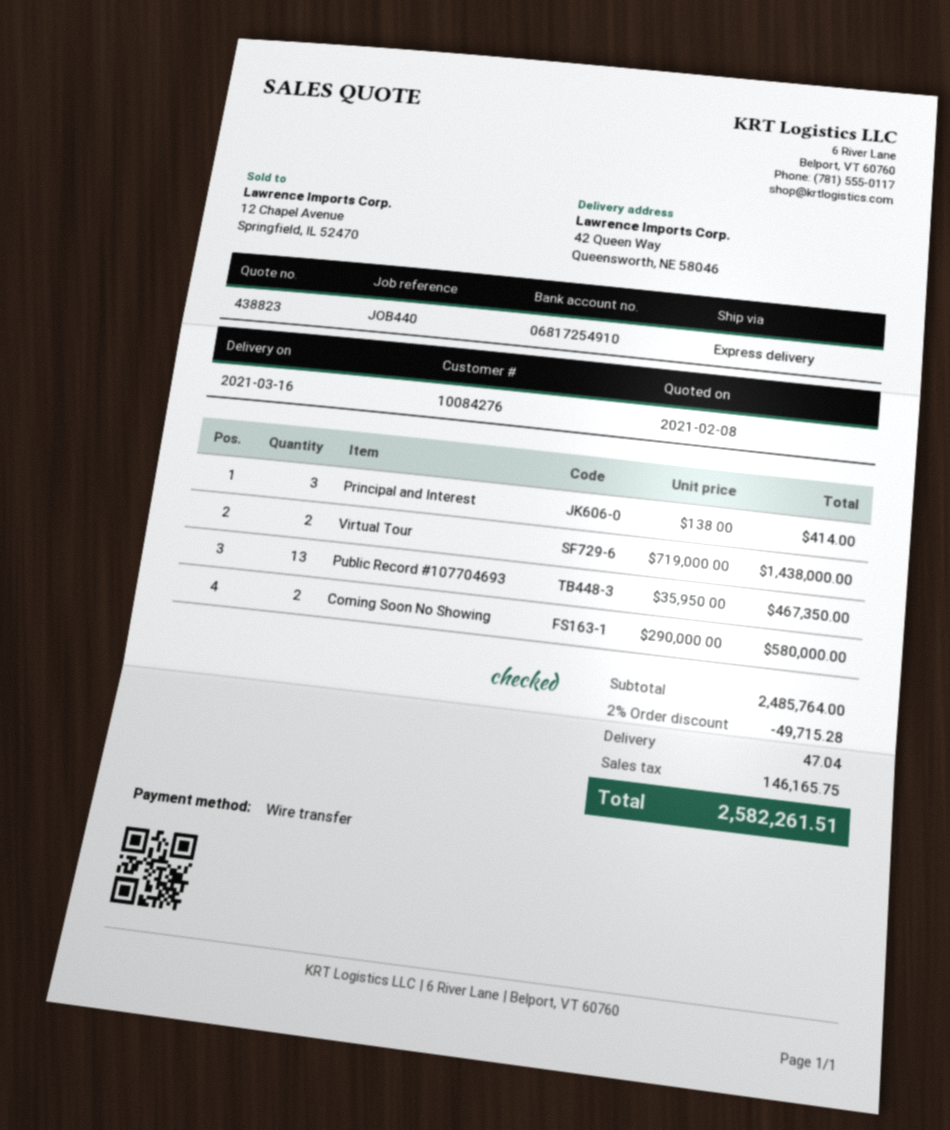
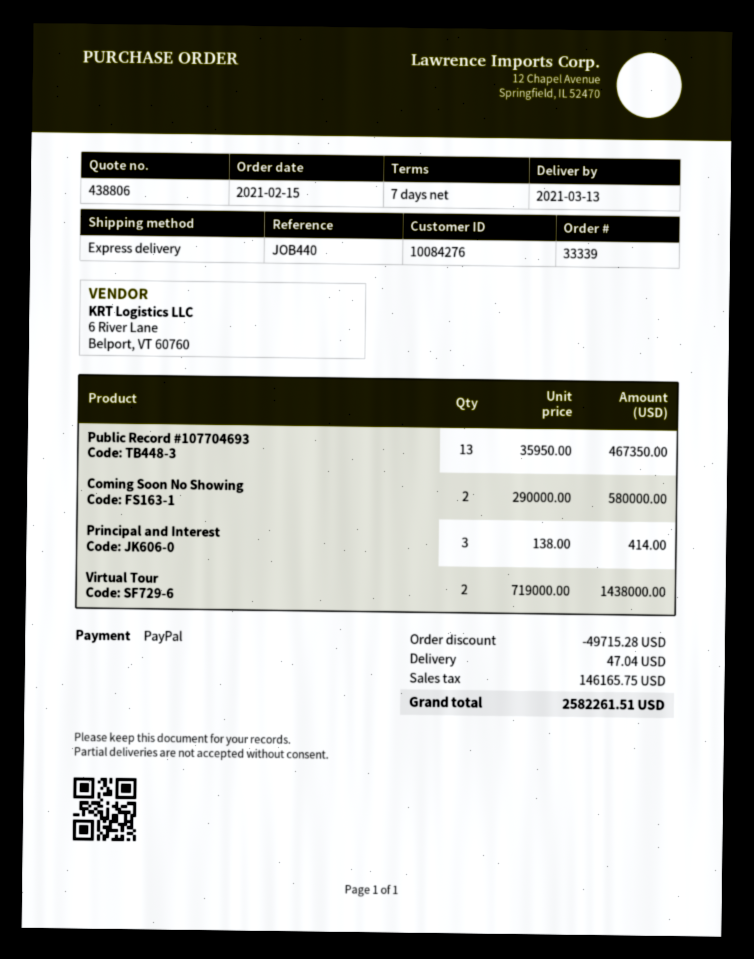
quote number: 438823 -> 438806
delivery date: 2021-03-16 -> 2021-03-13
payment method: bank transfer -> PayPal

